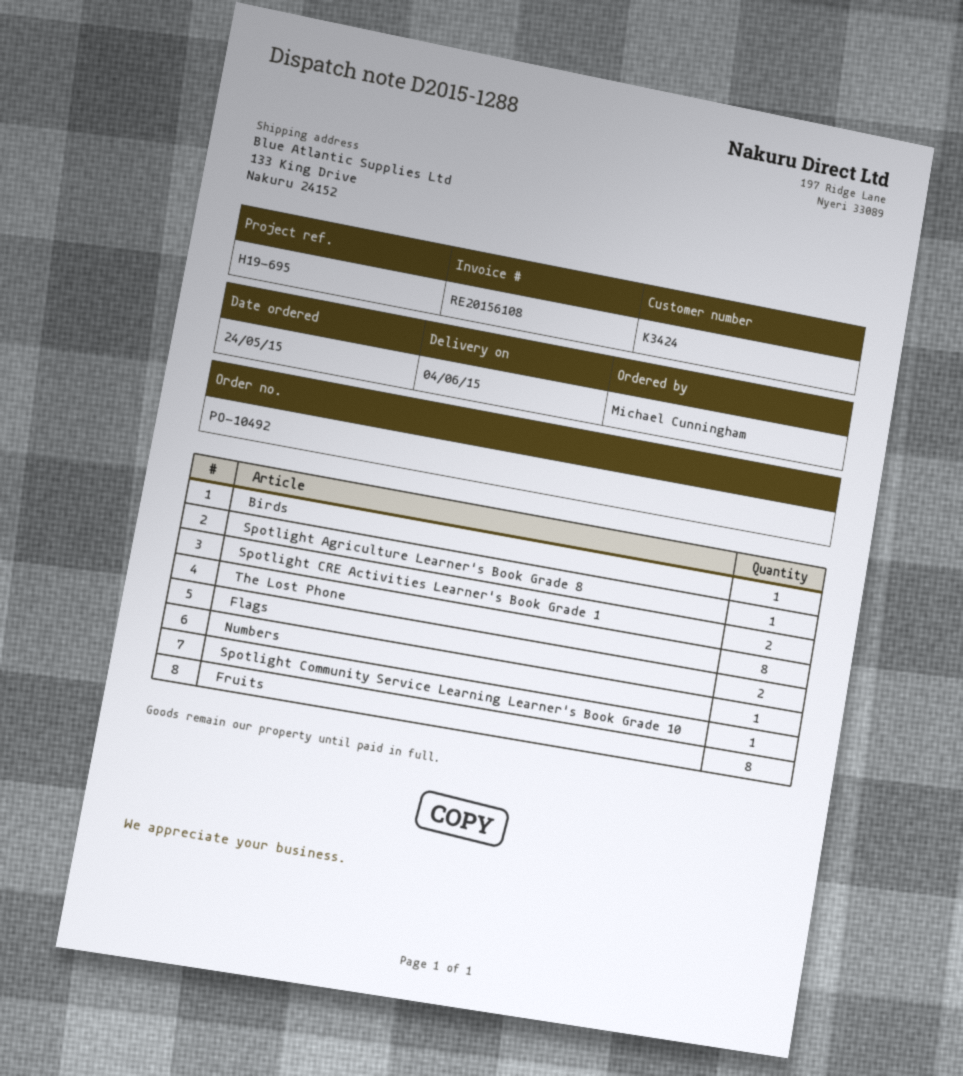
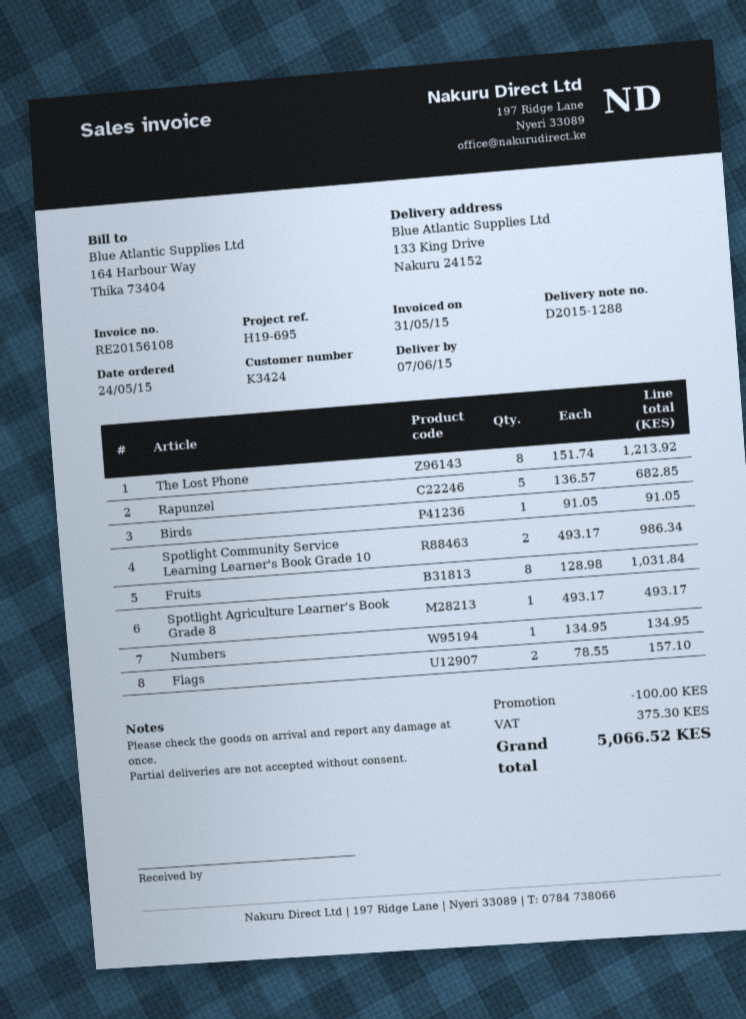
delivery date: 2015-06-04 -> 2015-06-07
Spotlight CRE Activities Learner's Book Grade 1: 2 -> none
Spotlight Community Service Learning Learner's Book Grade 10: 1 -> 2
Rapunzel: none -> 5

